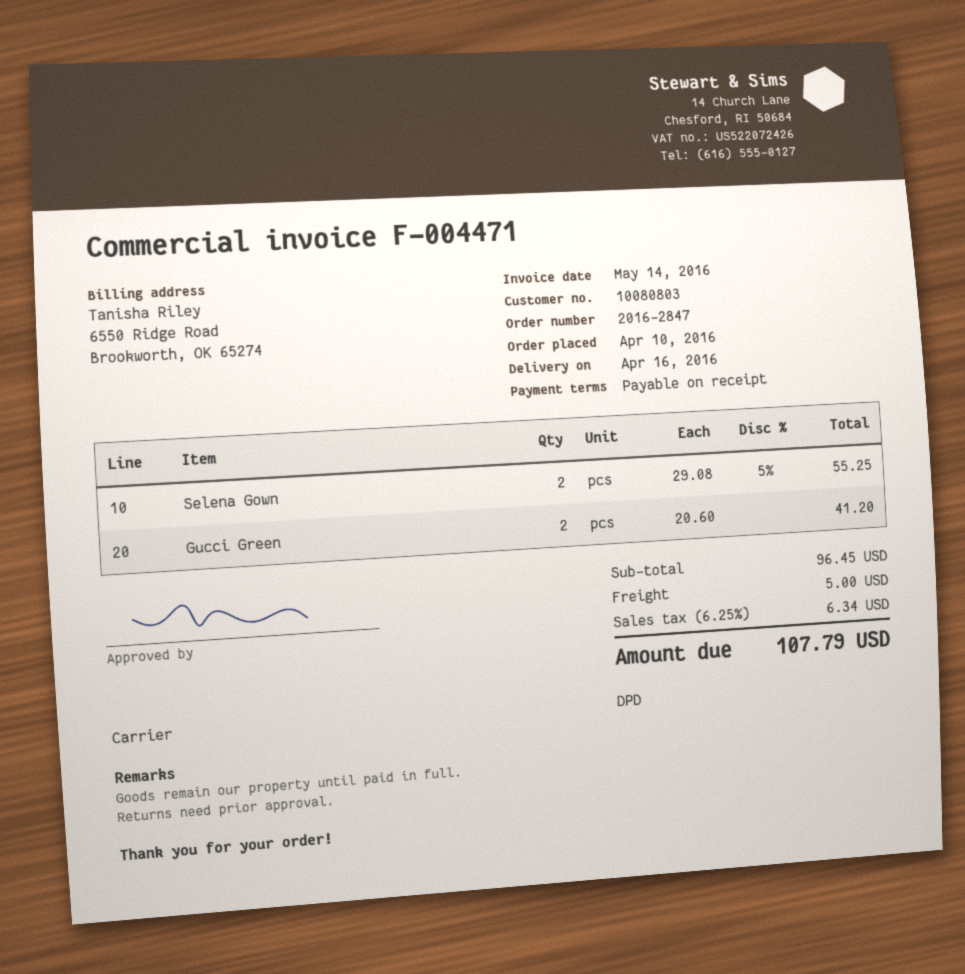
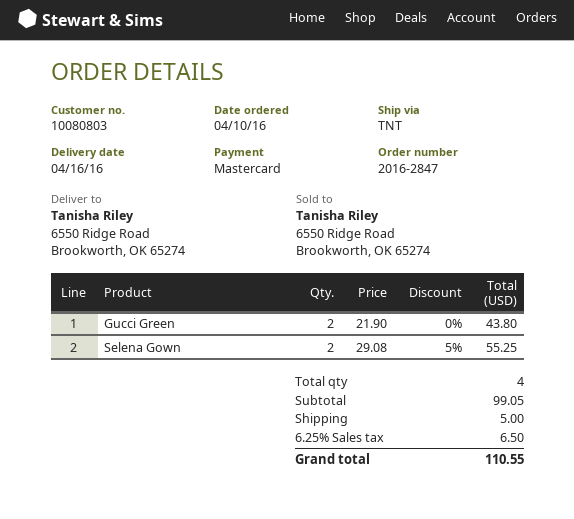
shipping method: DPD -> TNT
Gucci Green: 2 x 20.60 = 41.20 -> 2 x 21.90 = 43.80
subtotal: 96.45 -> 99.05
tax: 6.25% = 6.34 -> 6.25% = 6.50
total: 107.79 -> 110.55

